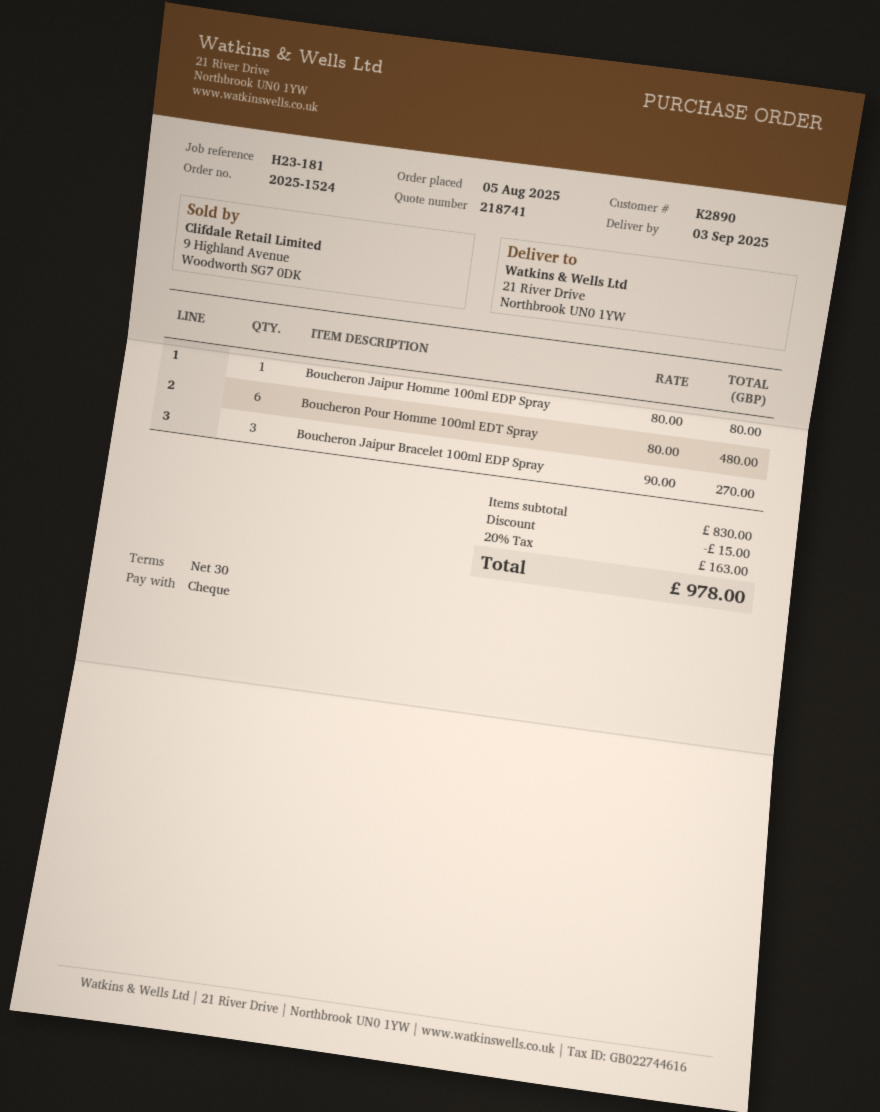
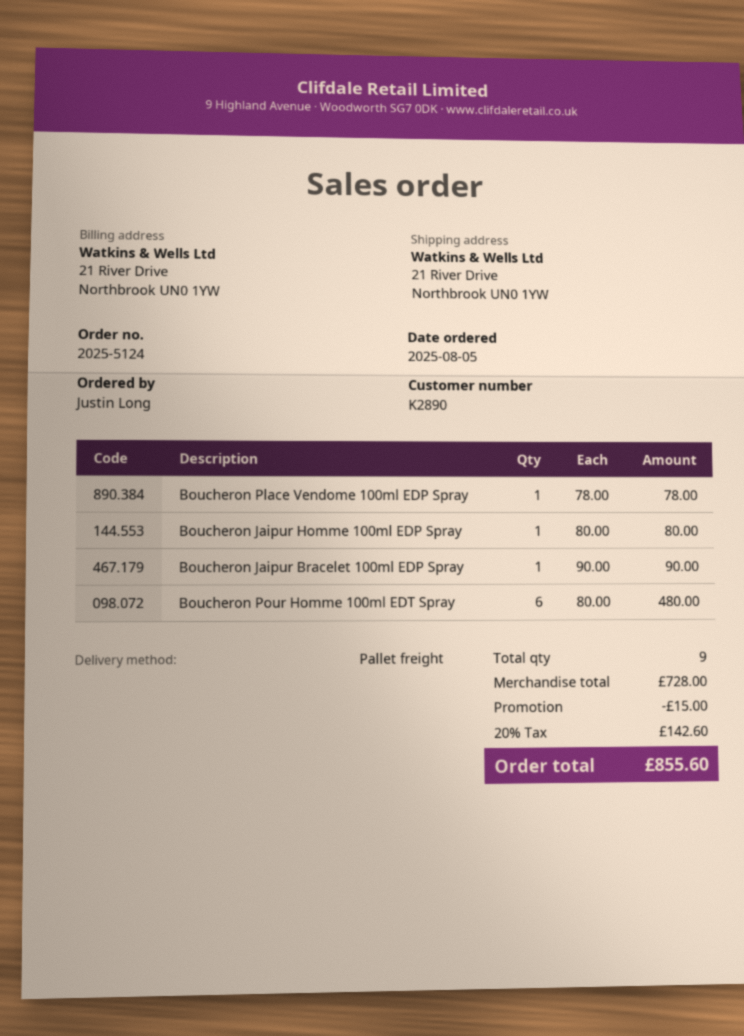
order number: 2025-1524 -> 2025-5124
Boucheron Jaipur Bracelet 100ml EDP Spray: 3 x 90.00 = 270.00 -> 1 x 90.00 = 90.00
Boucheron Place Vendome 100ml EDP Spray: none -> 1 x 78.00 = 78.00
subtotal: 830.00 -> 728.00
tax: 20% = 163.00 -> 20% = 142.60
total: 978.00 -> 855.60

